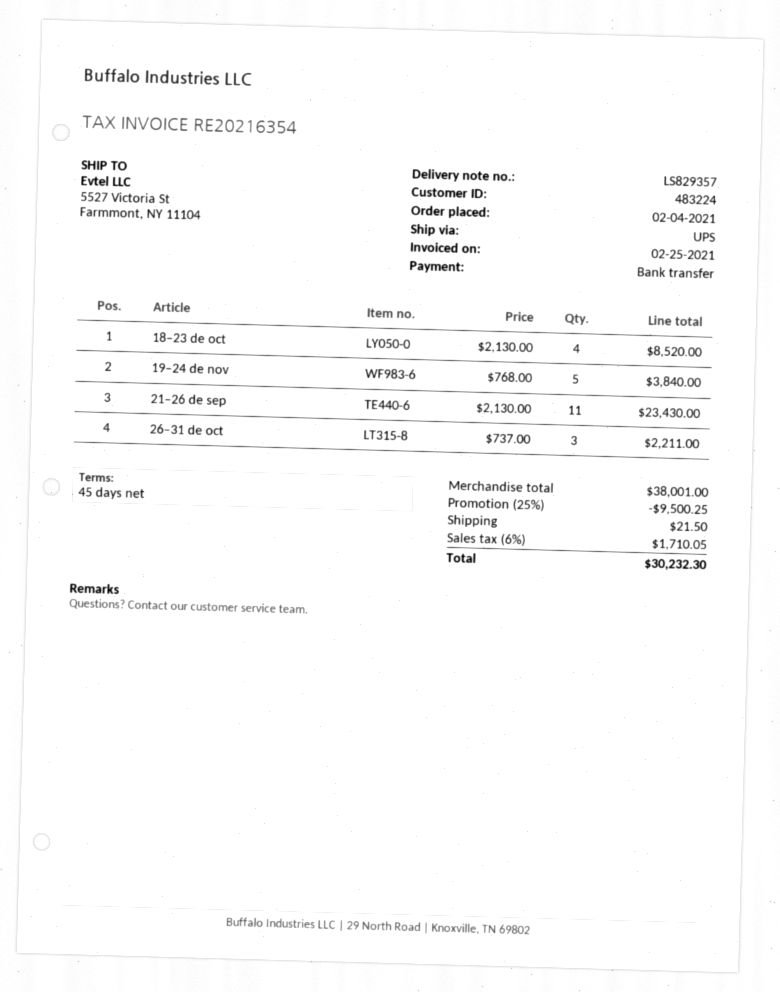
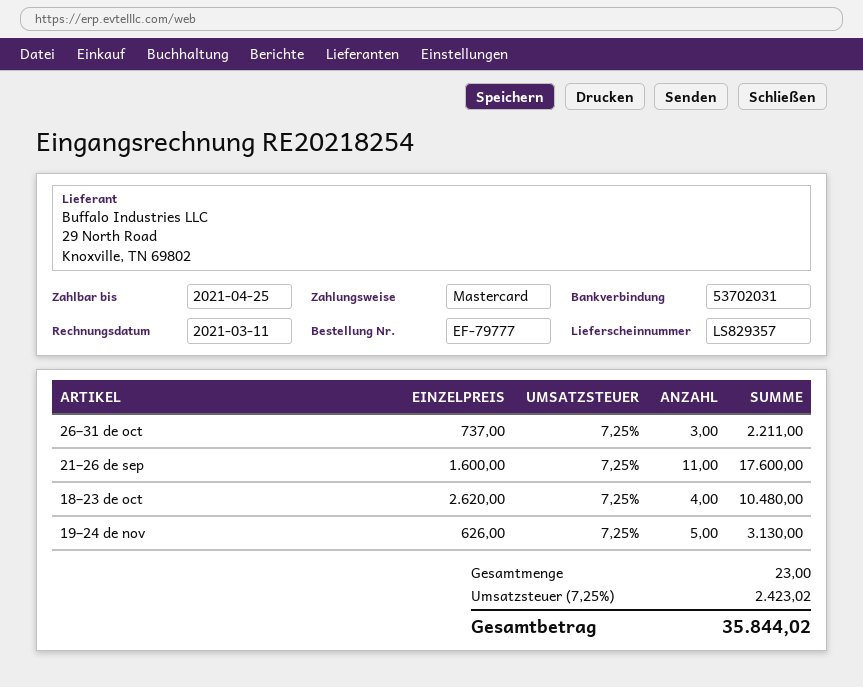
invoice number: RE20216354 -> RE20218254
invoice date: 2021-02-25 -> 2021-03-11
payment method: bank transfer -> Mastercard
18–23 de oct: 4 x 2130.00 = 8520.00 -> 4 x 2620.00 = 10480.00
19–24 de nov: 5 x 768.00 = 3840.00 -> 5 x 626.00 = 3130.00
21–26 de sep: 11 x 2130.00 = 23430.00 -> 11 x 1600.00 = 17600.00
discount: 25% = 9500.25 -> none
shipping: 21.50 -> none
tax: 6% = 1710.05 -> 7.25% = 2423.02
total: 30232.30 -> 35844.02

